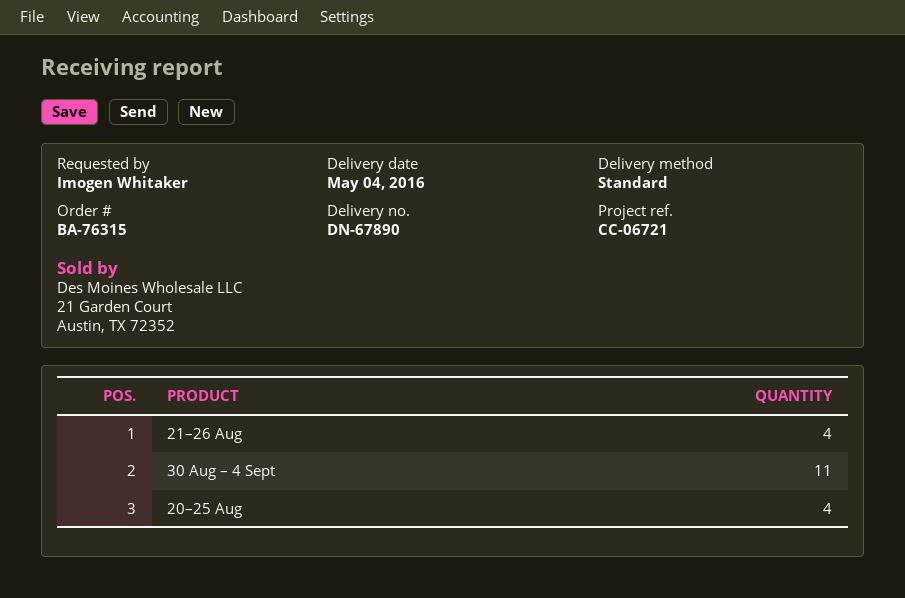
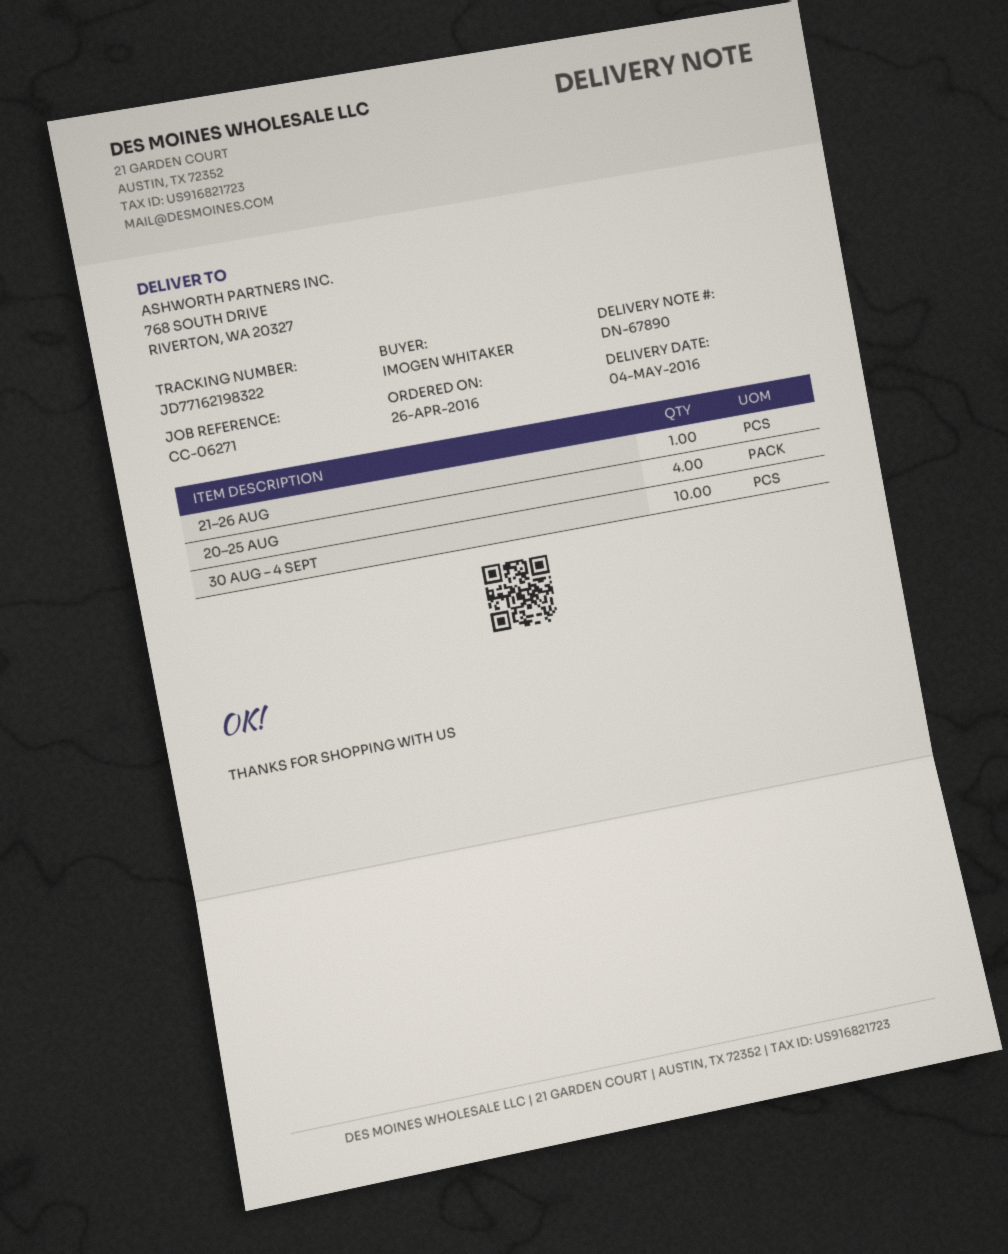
reference: CC-06721 -> CC-06271
21–26 Aug: 4 -> 1
30 Aug – 4 Sept: 11 -> 10

